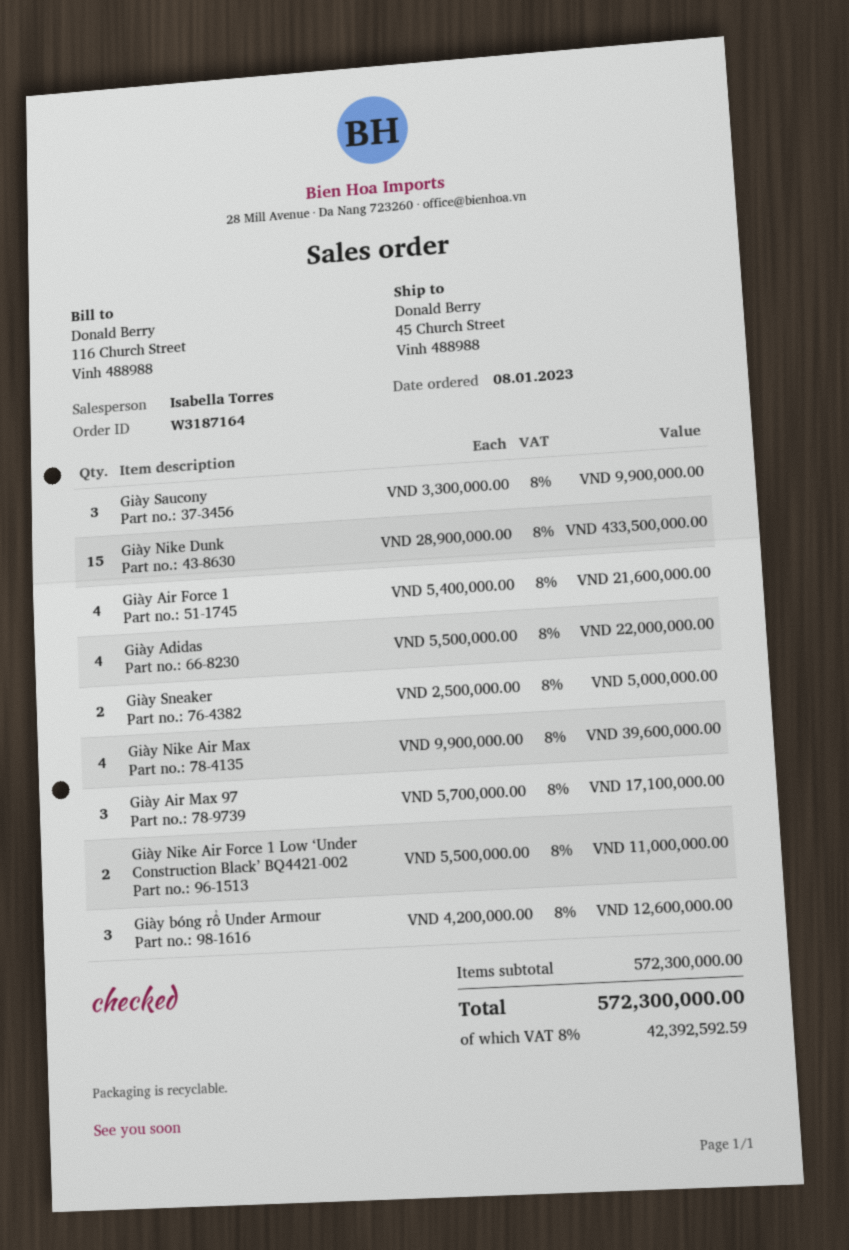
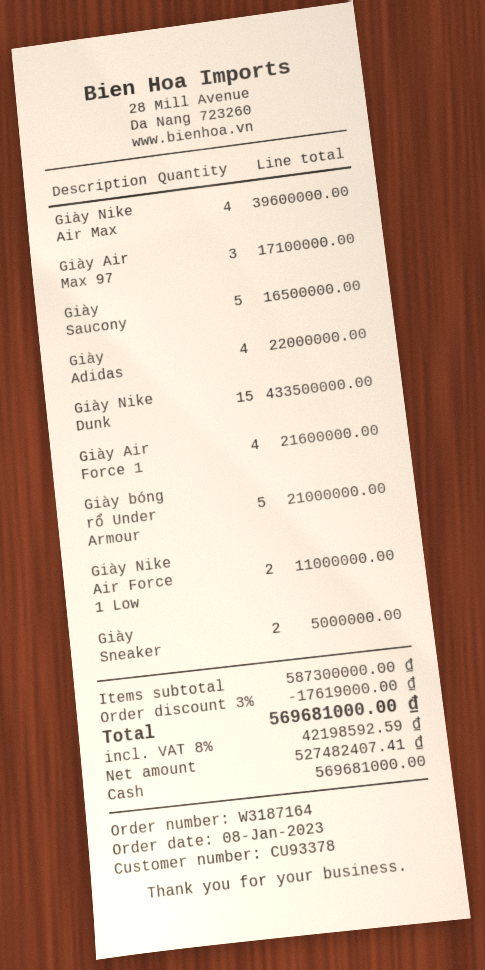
Giày Saucony: 3 for 9900000.00 -> 5 for 16500000.00
Giày bóng rổ Under Armour: 3 for 12600000.00 -> 5 for 21000000.00
subtotal: 572300000.00 -> 587300000.00
discount: none -> 3% = 17619000.00
tax: 8% = 42392592.59 -> 8% = 42198592.59
total: 572300000.00 -> 569681000.00

